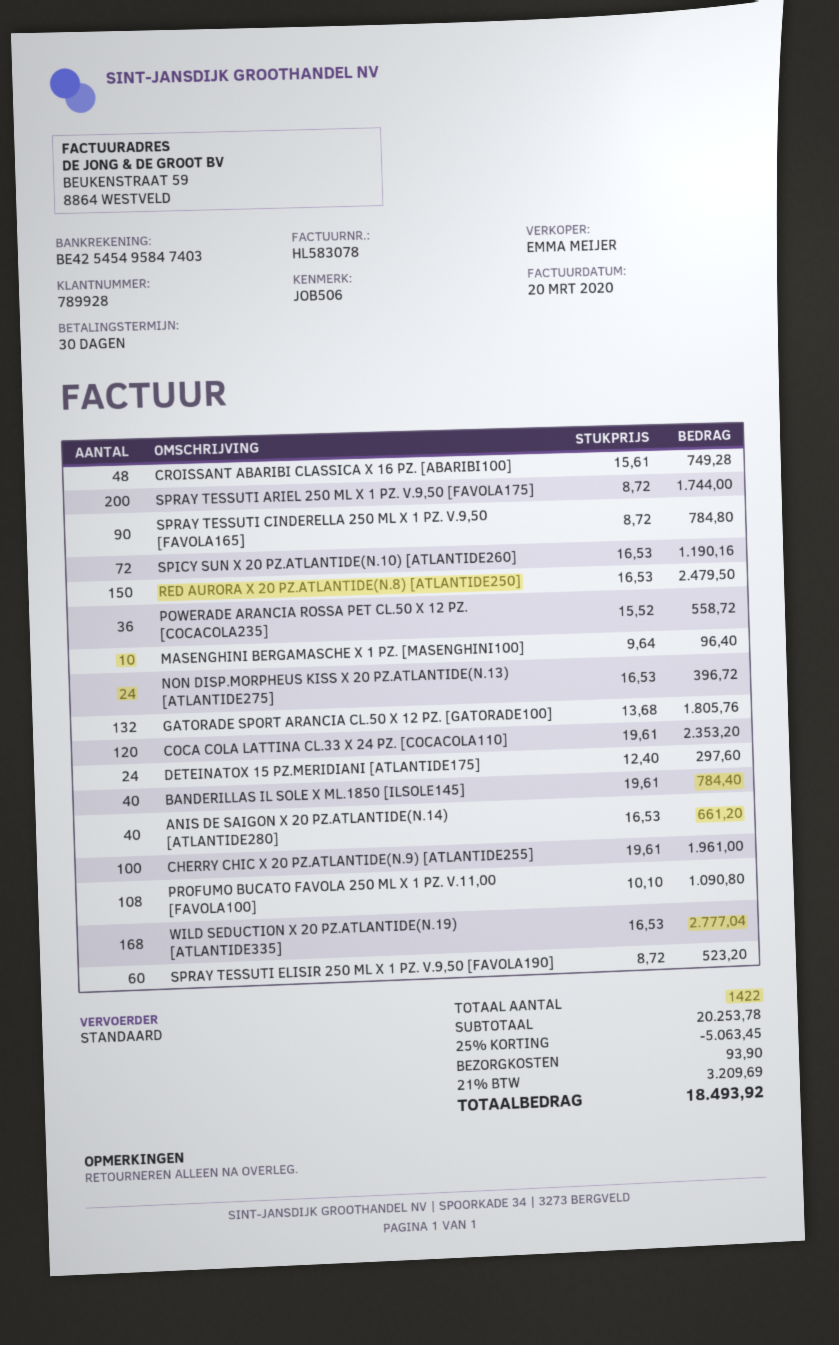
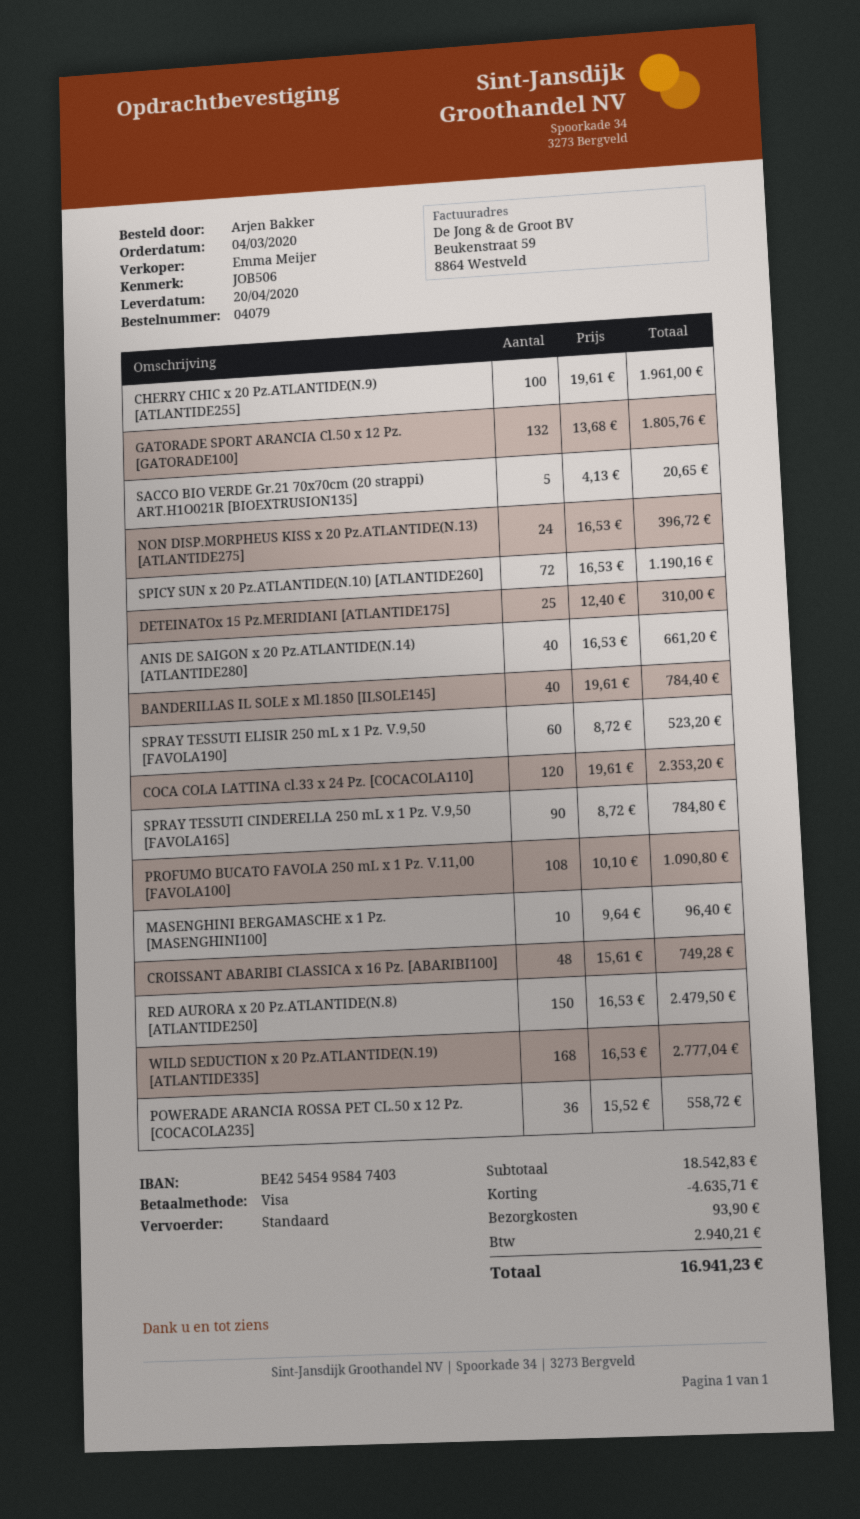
SPRAY TESSUTI ARIEL 250 ML X 1 PZ. V.9,50 [FAVOLA175]: 200 x 8.72 = 1744.00 -> none
DETEINATOX 15 PZ.MERIDIANI [ATLANTIDE175]: 24 x 12.40 = 297.60 -> 25 x 12.40 = 310.00
SACCO BIO VERDE Gr.21 70x70cm (20 strappi) ART.H1O021R [BIOEXTRUSION135]: none -> 5 x 4.13 = 20.65
subtotal: 20253.78 -> 18542.83
discount: 5063.45 -> 4635.71
tax: 3209.69 -> 2940.21
total: 18493.92 -> 16941.23

